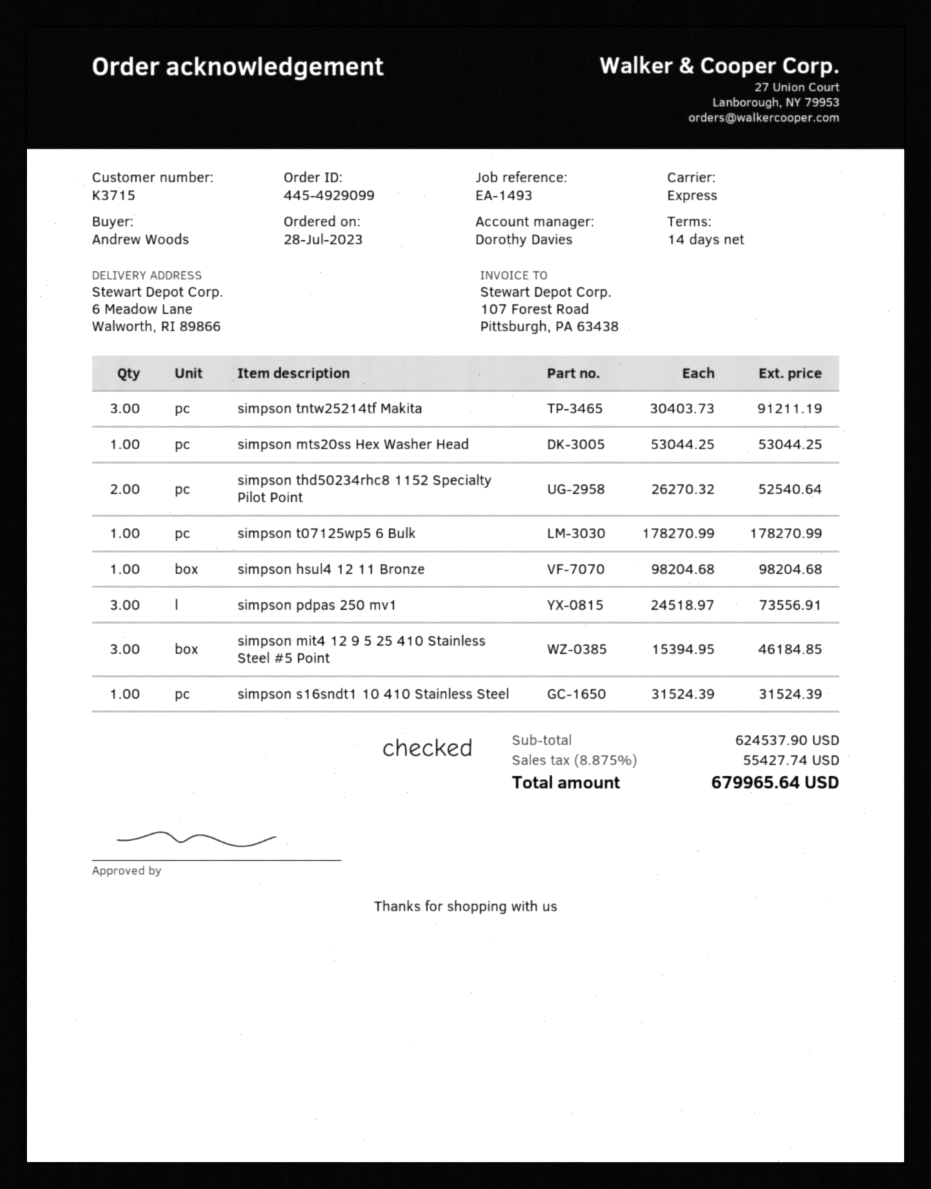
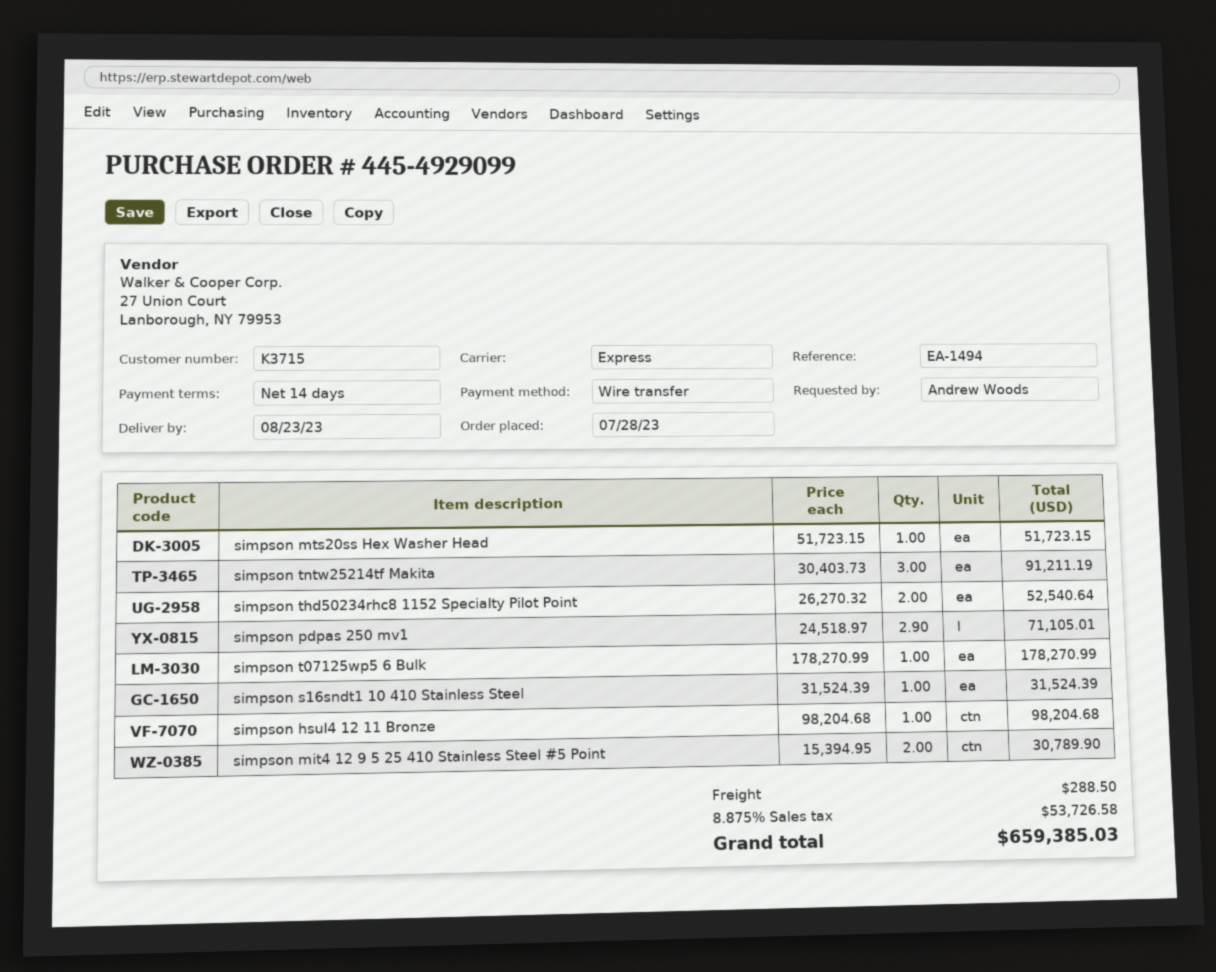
reference: EA-1493 -> EA-1494
simpson mts20ss Hex Washer Head: 1 x 53044.25 = 53044.25 -> 1 x 51723.15 = 51723.15
simpson pdpas 250 mv1: 3 x 24518.97 = 73556.91 -> 2.9 x 24518.97 = 71105.01
simpson mit4 12 9 5 25 410 Stainless Steel #5 Point: 3 x 15394.95 = 46184.85 -> 2 x 15394.95 = 30789.90
shipping: none -> 288.50
tax: 8.875% = 55427.74 -> 8.875% = 53726.58
total: 679965.64 -> 659385.03

